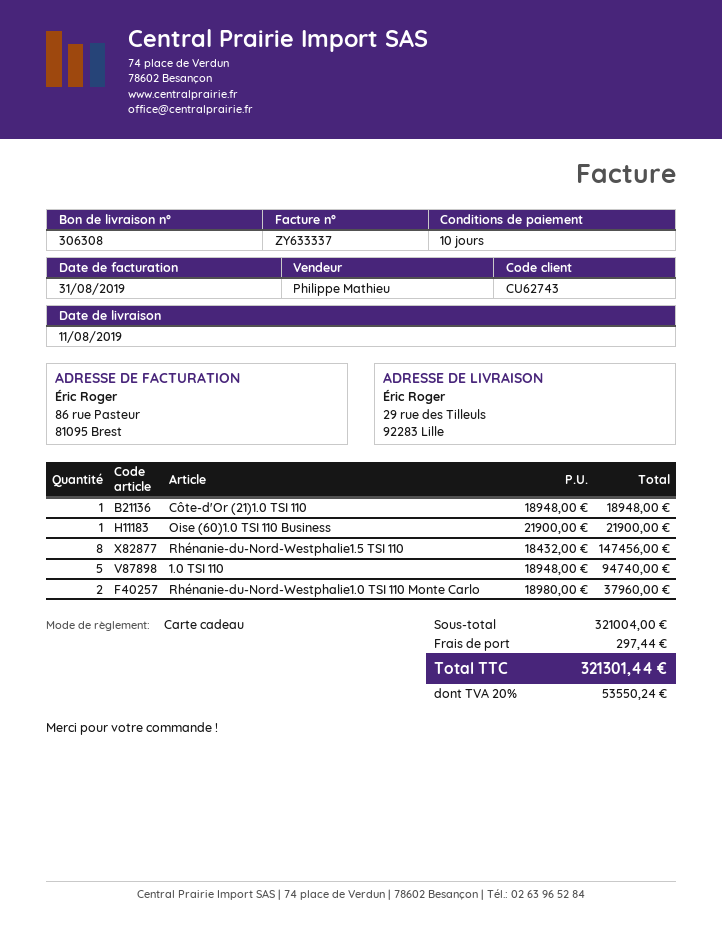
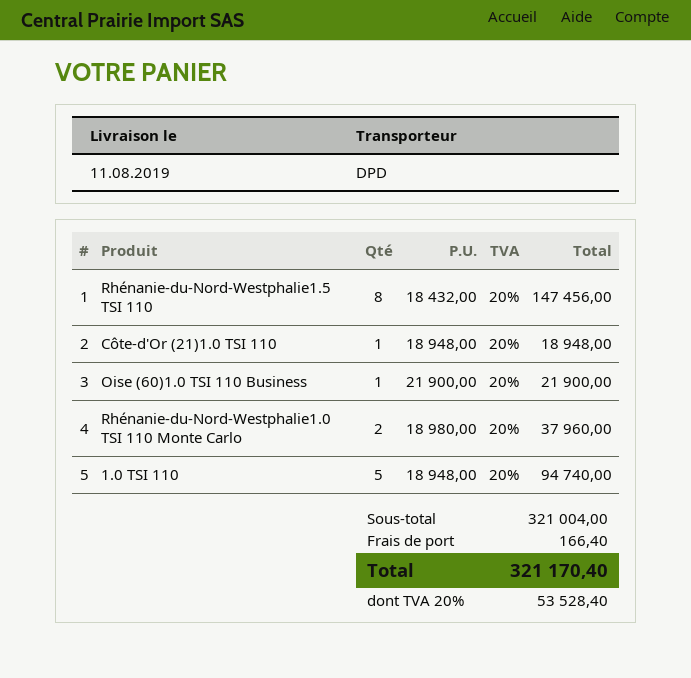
shipping: 297.44 -> 166.40
tax: 20% = 53550.24 -> 20% = 53528.40
total: 321301.44 -> 321170.40

